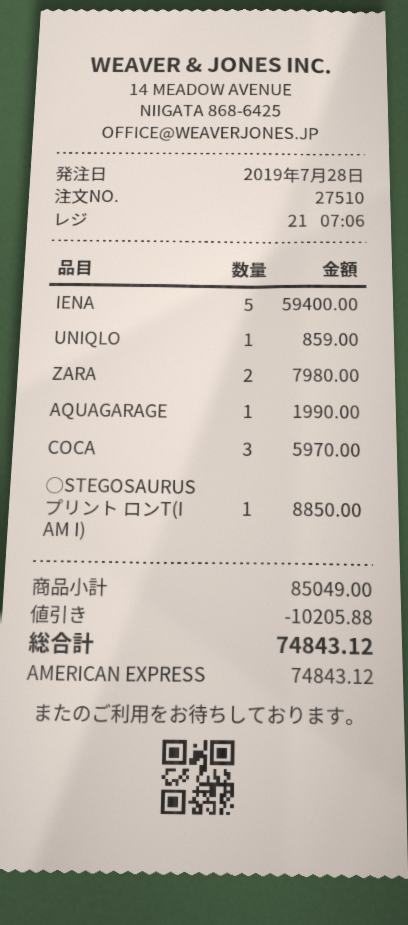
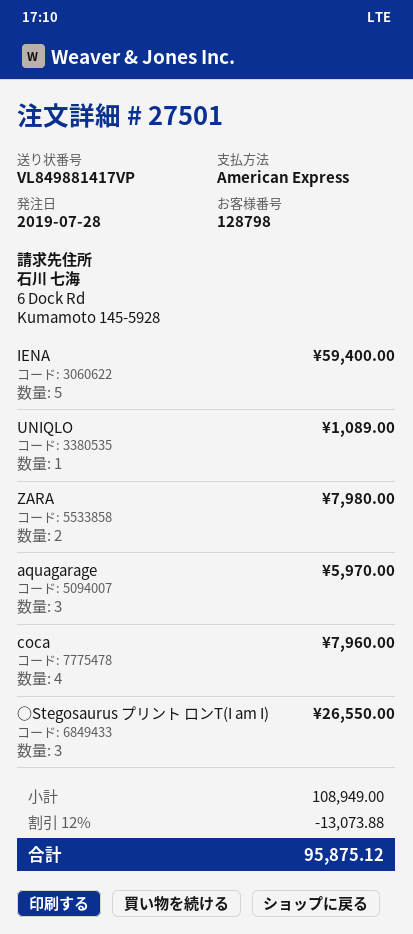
order number: 27510 -> 27501
UNIQLO: 1 for 859.00 -> 1 for 1089.00
AQUAGARAGE: 1 for 1990.00 -> 3 for 5970.00
COCA: 3 for 5970.00 -> 4 for 7960.00
○STEGOSAURUS プリント ロンT(I AM I): 1 for 8850.00 -> 3 for 26550.00
subtotal: 85049.00 -> 108949.00
discount: 10205.88 -> 13073.88
total: 74843.12 -> 95875.12

